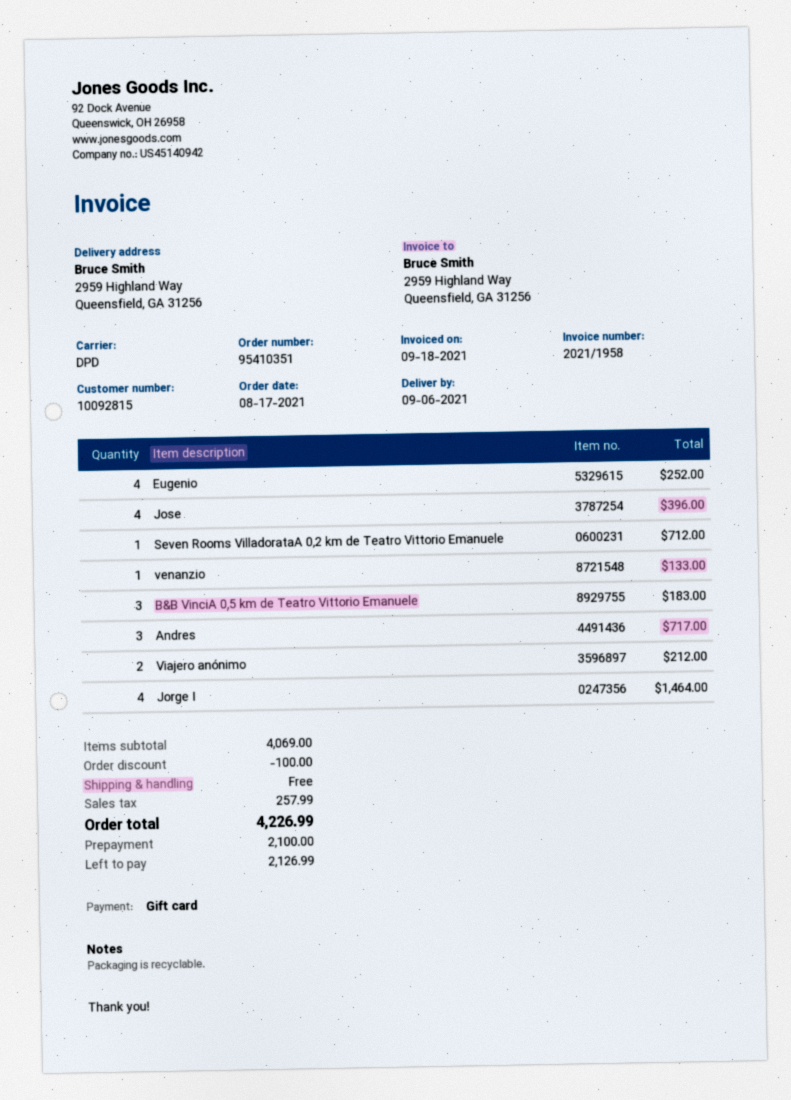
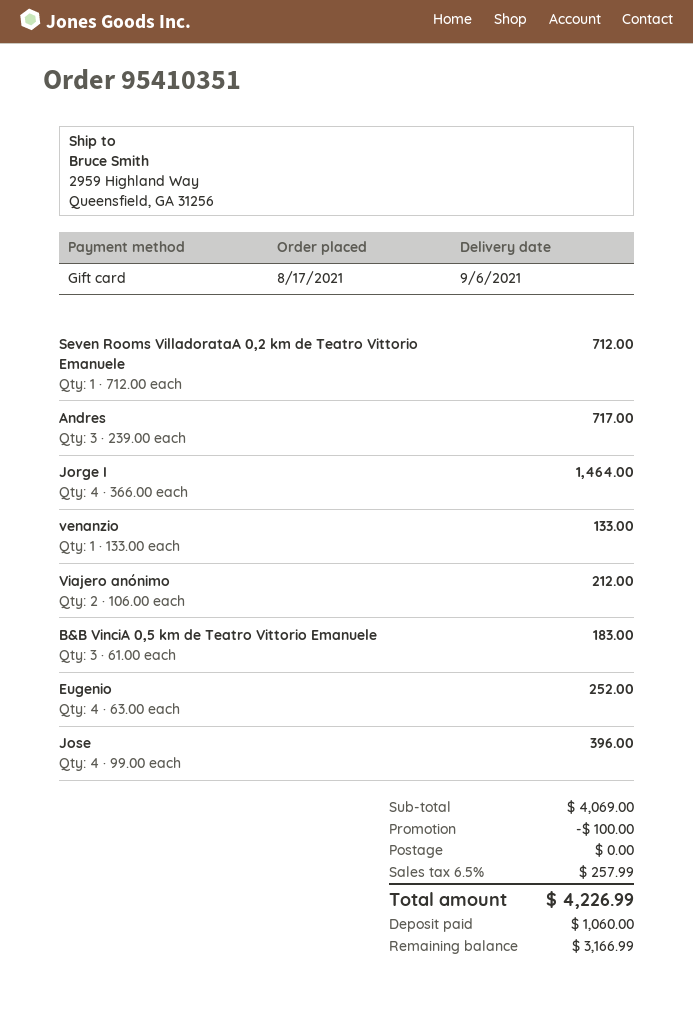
deposit: 2100.00 -> 1060.00
balance: 2126.99 -> 3166.99

